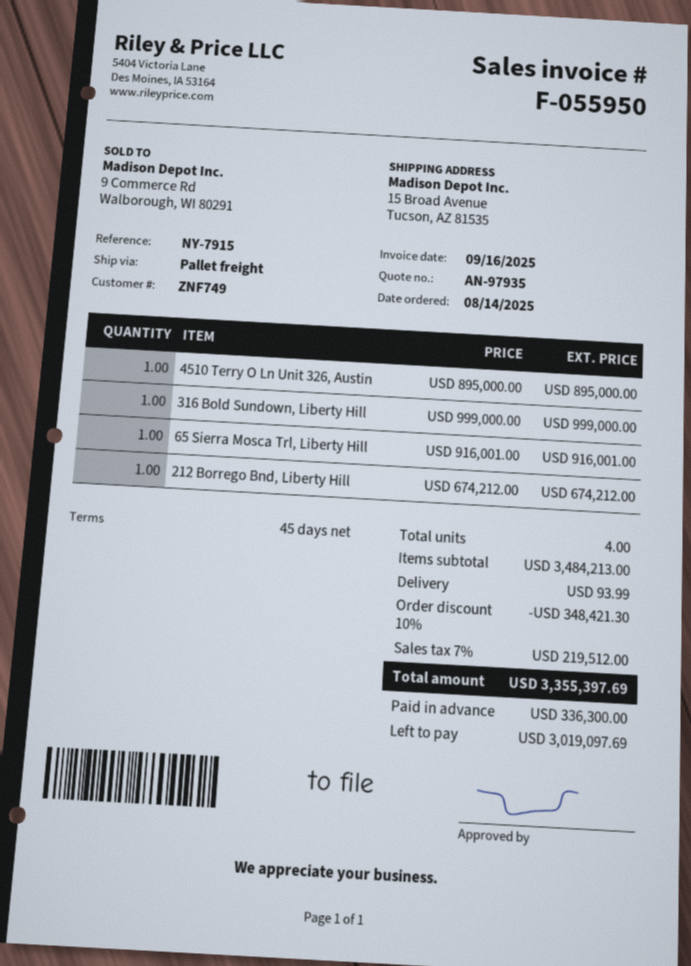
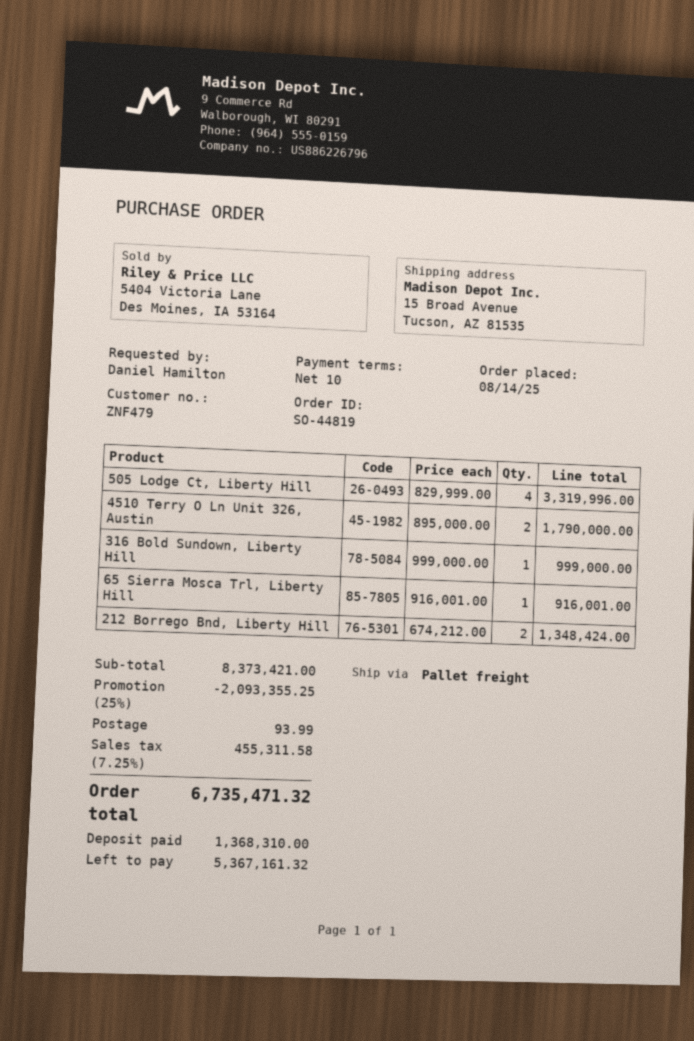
payment terms: 45 days -> 10 days
customer number: ZNF749 -> ZNF479
4510 Terry O Ln Unit 326, Austin: 1 x 895000.00 = 895000.00 -> 2 x 895000.00 = 1790000.00
212 Borrego Bnd, Liberty Hill: 1 x 674212.00 = 674212.00 -> 2 x 674212.00 = 1348424.00
505 Lodge Ct, Liberty Hill: none -> 4 x 829999.00 = 3319996.00
subtotal: 3484213.00 -> 8373421.00
discount: 10% = 348421.30 -> 25% = 2093355.25
tax: 7% = 219512.00 -> 7.25% = 455311.58
total: 3355397.69 -> 6735471.32
deposit: 336300.00 -> 1368310.00
balance: 3019097.69 -> 5367161.32

